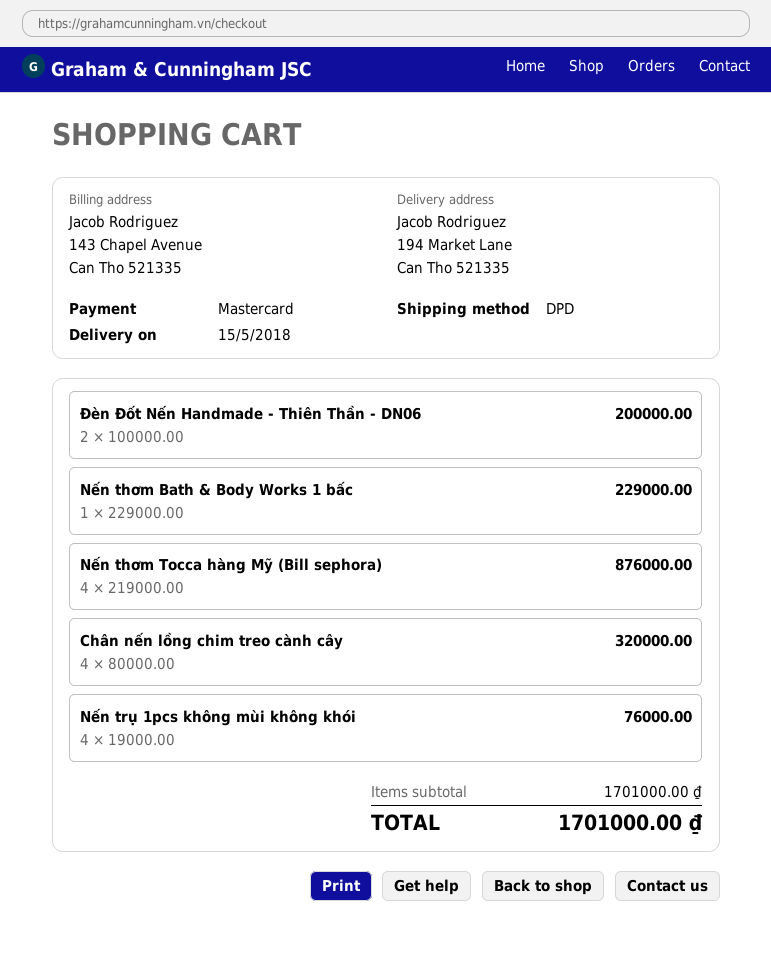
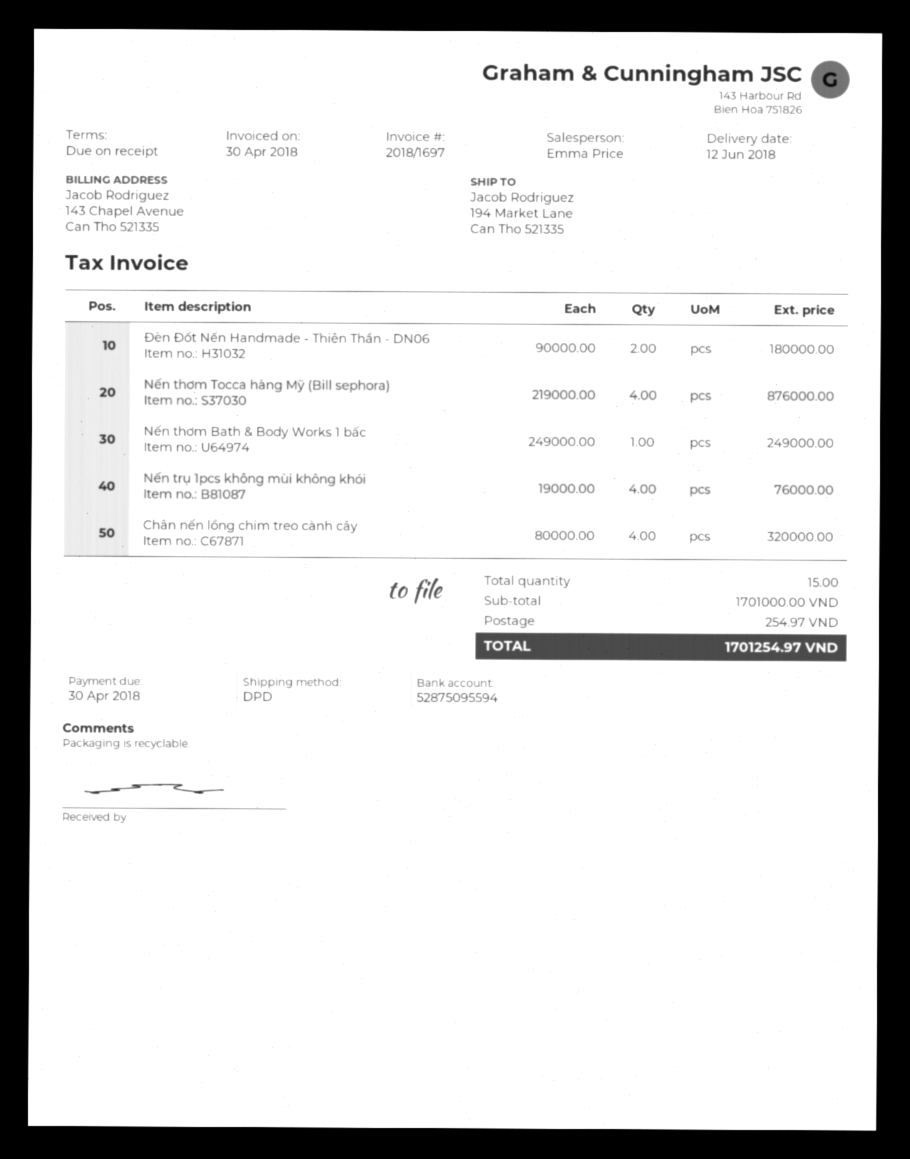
delivery date: 2018-05-15 -> 2018-06-12
Đèn Đốt Nến Handmade - Thiên Thần - DN06: 2 x 100000.00 = 200000.00 -> 2 x 90000.00 = 180000.00
Nến thơm Bath & Body Works 1 bấc: 1 x 229000.00 = 229000.00 -> 1 x 249000.00 = 249000.00
shipping: none -> 254.97
total: 1701000.00 -> 1701254.97

